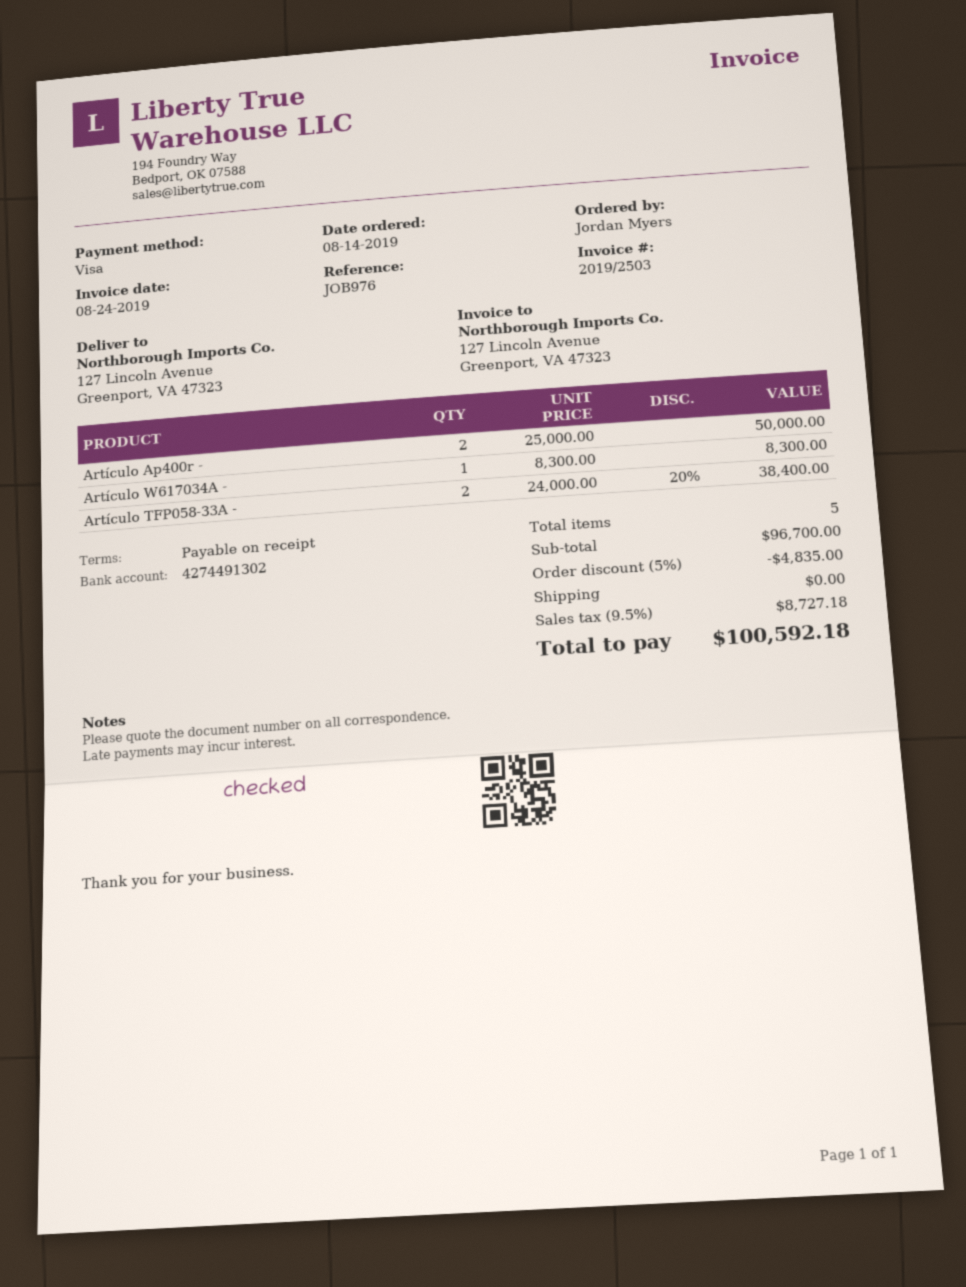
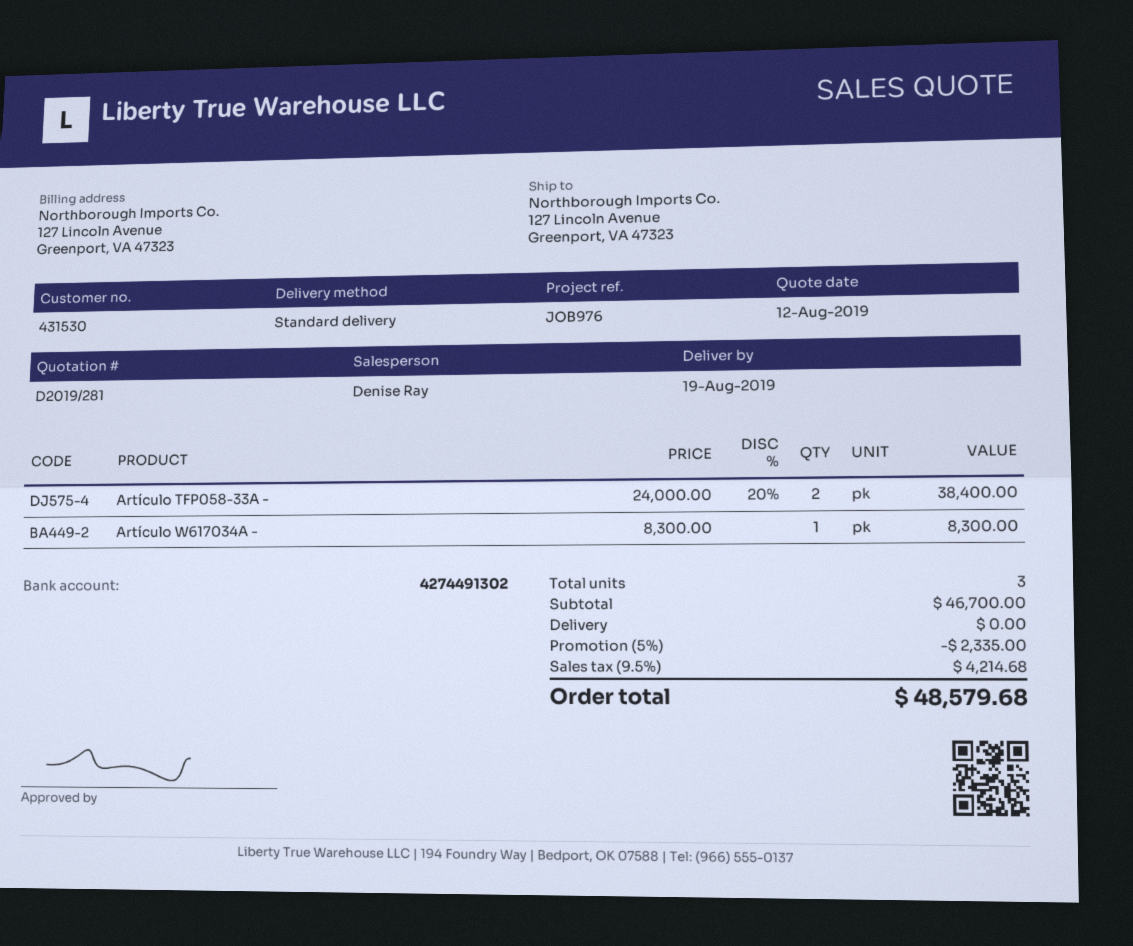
Artículo Ap400r -: 2 x 25000.00 = 50000.00 -> none
total quantity: 5 -> 3
subtotal: 96700.00 -> 46700.00
discount: 5% = 4835.00 -> 5% = 2335.00
tax: 9.5% = 8727.18 -> 9.5% = 4214.68
total: 100592.18 -> 48579.68

